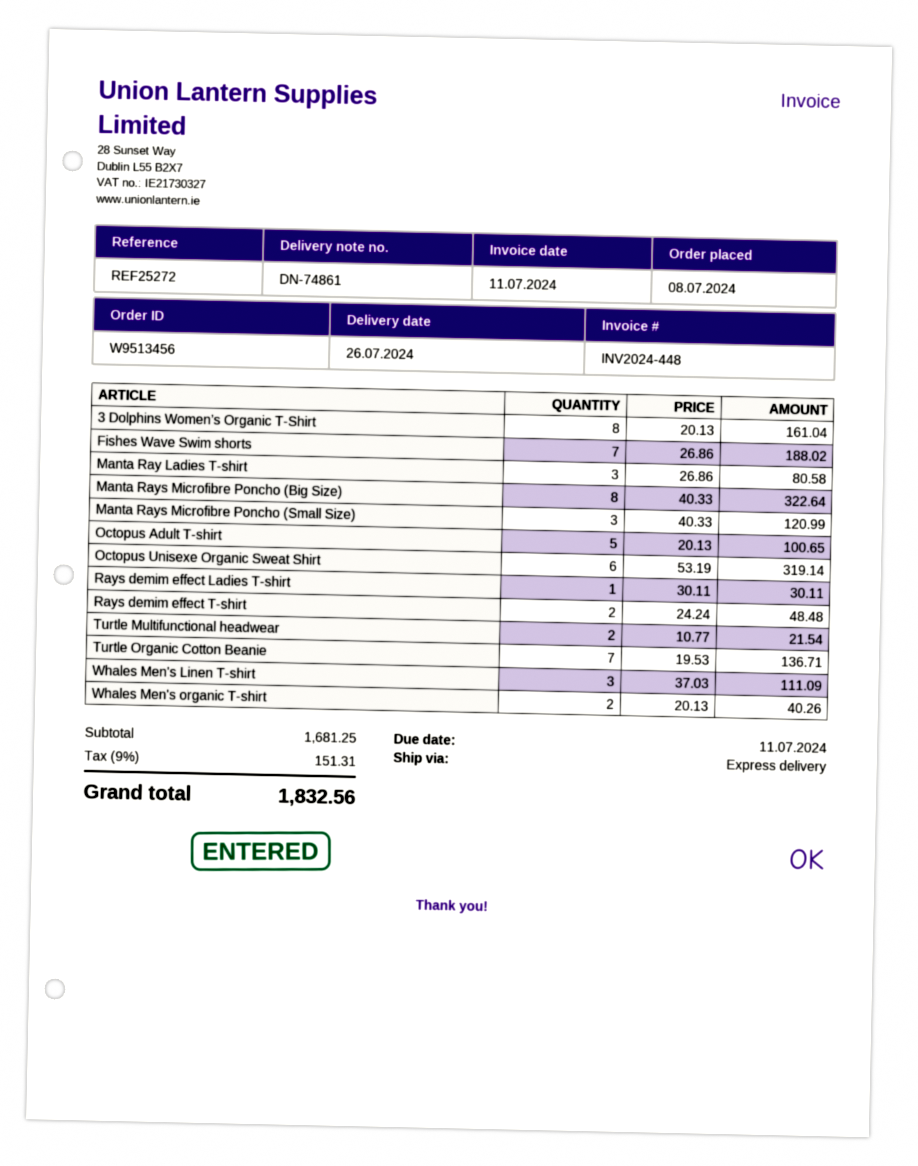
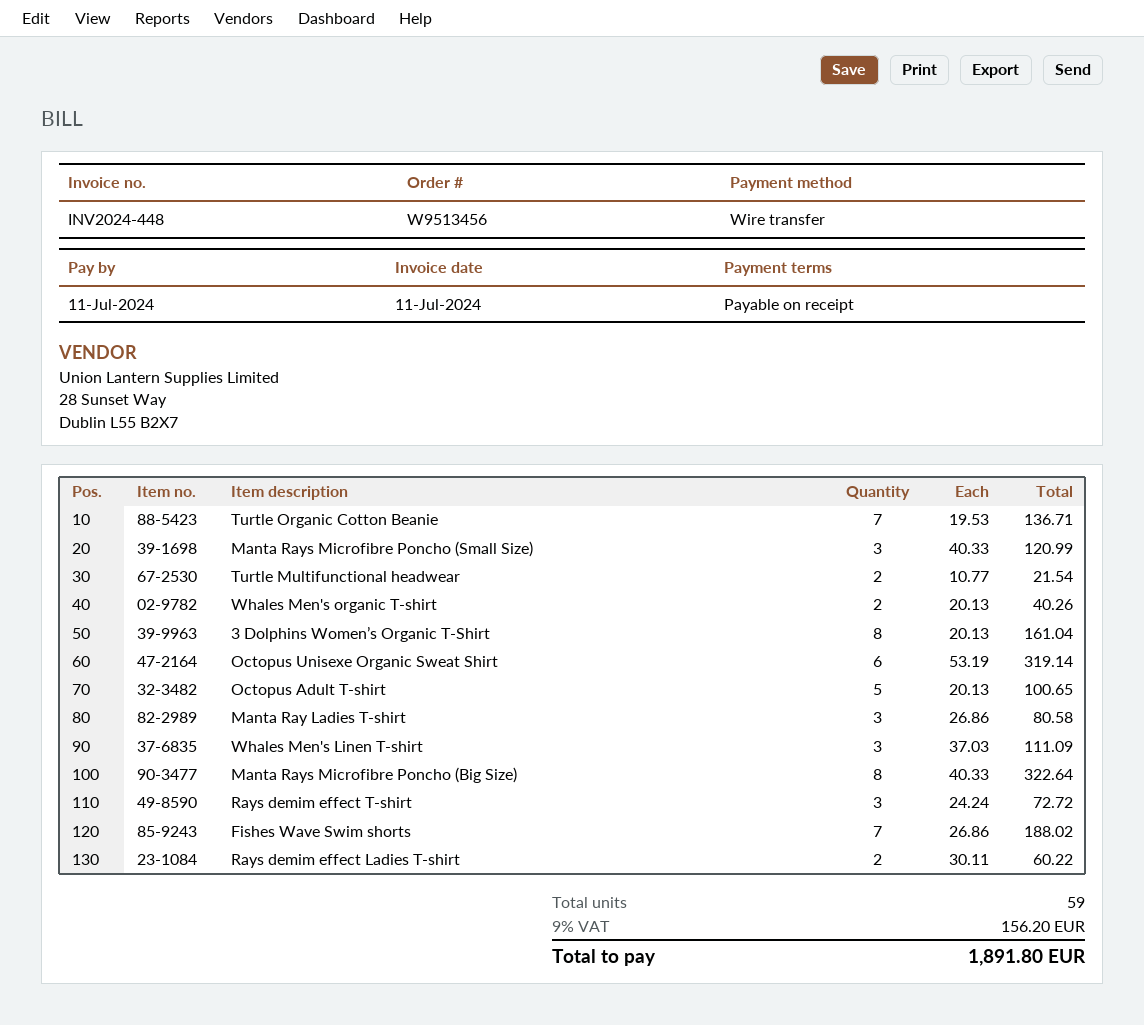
Rays demim effect Ladies T-shirt: 1 x 30.11 = 30.11 -> 2 x 30.11 = 60.22
Rays demim effect T-shirt: 2 x 24.24 = 48.48 -> 3 x 24.24 = 72.72
tax: 9% = 151.31 -> 9% = 156.20
total: 1832.56 -> 1891.80

